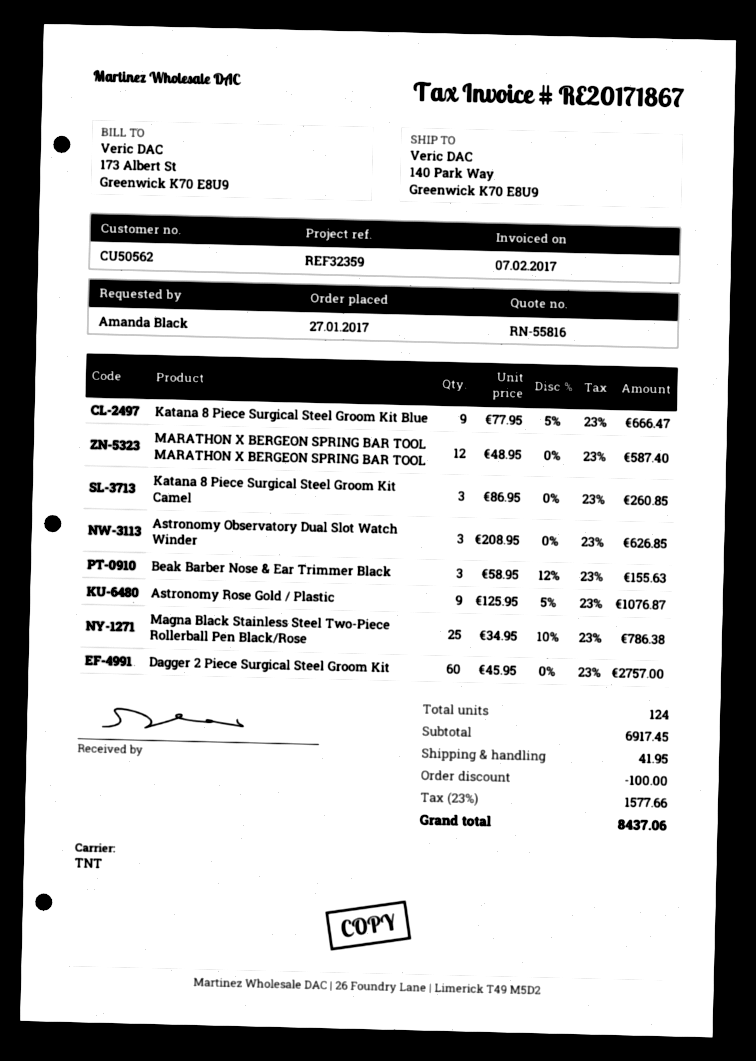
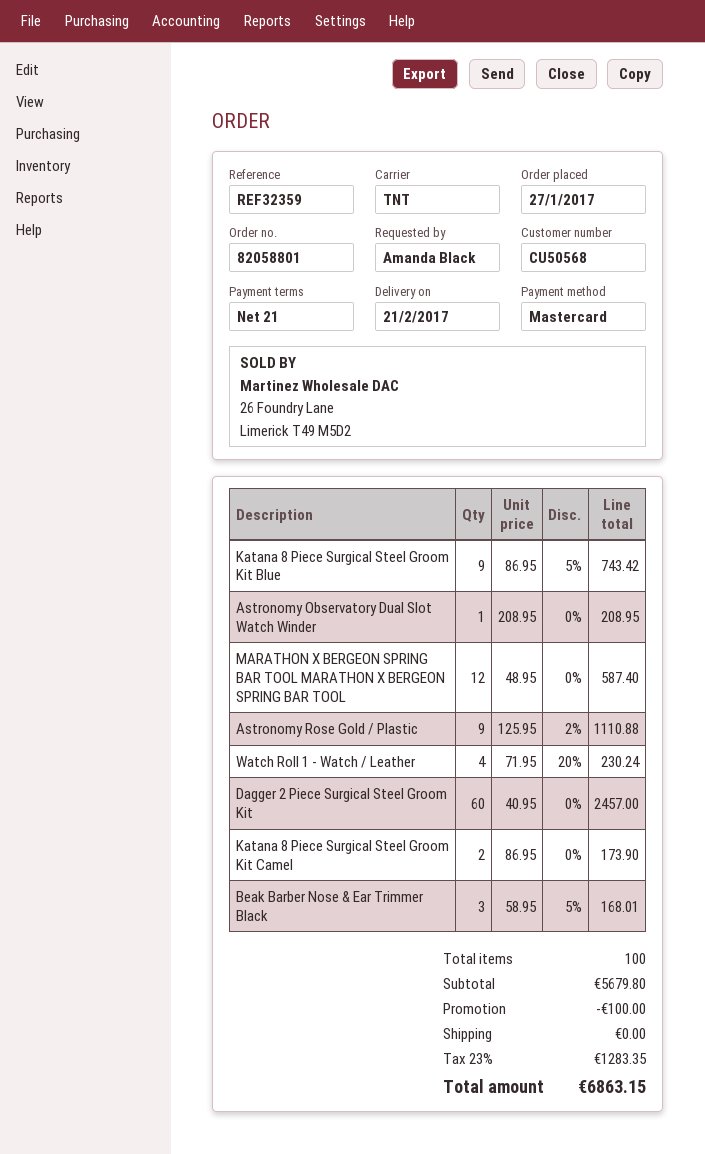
customer number: CU50562 -> CU50568
Katana 8 Piece Surgical Steel Groom Kit Blue: 9 x 77.95 - 5% = 666.47 -> 9 x 86.95 - 5% = 743.42
Katana 8 Piece Surgical Steel Groom Kit Camel: 3 x 86.95 = 260.85 -> 2 x 86.95 = 173.90
Astronomy Observatory Dual Slot Watch Winder: 3 x 208.95 = 626.85 -> 1 x 208.95 = 208.95
Beak Barber Nose & Ear Trimmer Black: 3 x 58.95 - 12% = 155.63 -> 3 x 58.95 - 5% = 168.01
Astronomy Rose Gold / Plastic: 9 x 125.95 - 5% = 1076.87 -> 9 x 125.95 - 2% = 1110.88
Magna Black Stainless Steel Two-Piece Rollerball Pen Black/Rose: 25 x 34.95 - 10% = 786.38 -> none
Dagger 2 Piece Surgical Steel Groom Kit: 60 x 45.95 = 2757.00 -> 60 x 40.95 = 2457.00
Watch Roll 1 - Watch / Leather: none -> 4 x 71.95 - 20% = 230.24
total quantity: 124 -> 100
subtotal: 6917.45 -> 5679.80
shipping: 41.95 -> 0.00
tax: 23% = 1577.66 -> 23% = 1283.35
total: 8437.06 -> 6863.15

